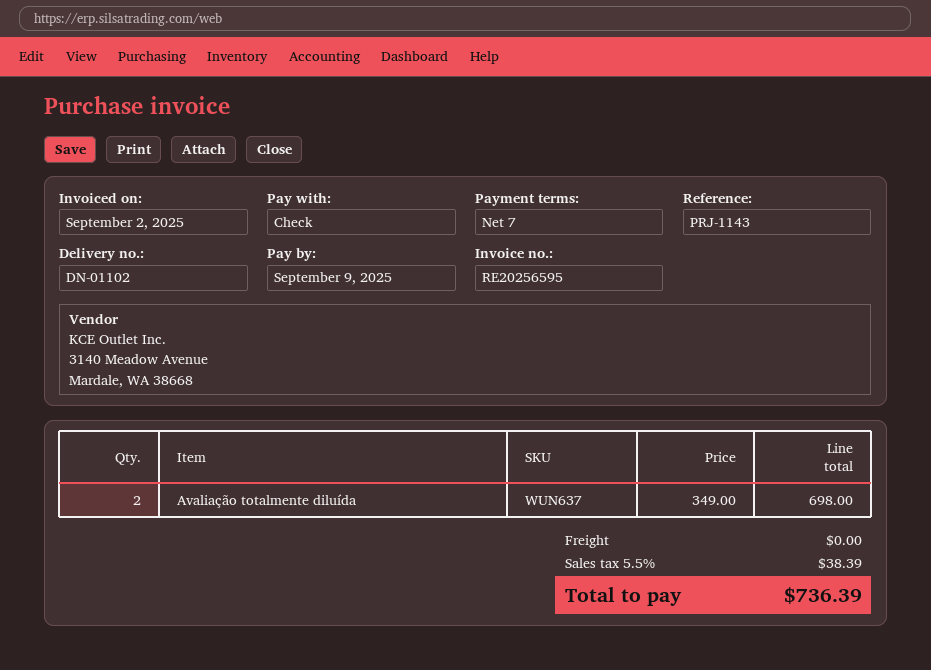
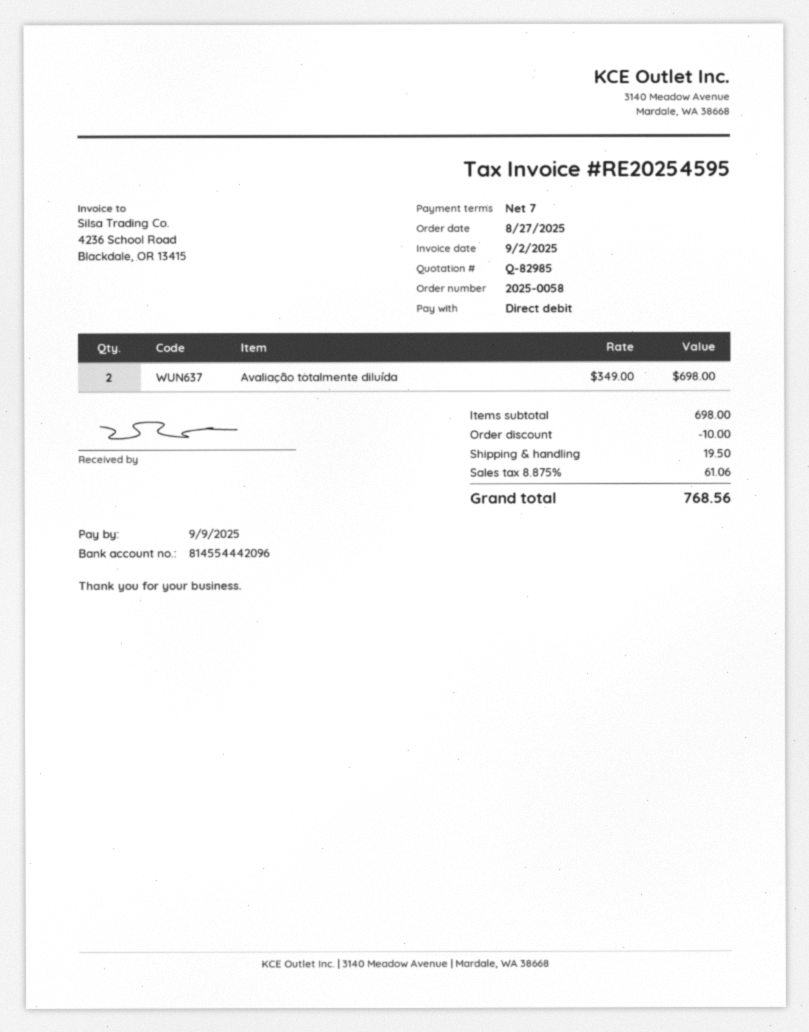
invoice number: RE20256595 -> RE20254595
payment method: cheque -> direct debit
discount: none -> 10.00
shipping: 0.00 -> 19.50
tax: 5.5% = 38.39 -> 8.875% = 61.06
total: 736.39 -> 768.56

